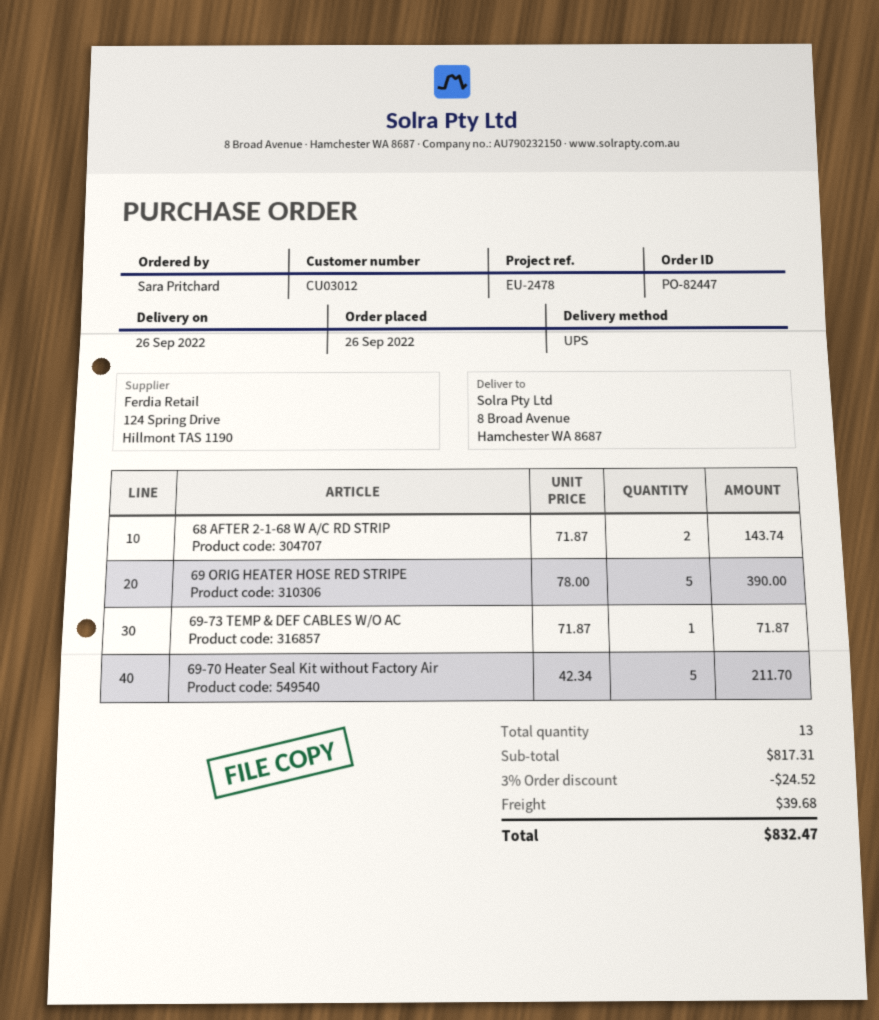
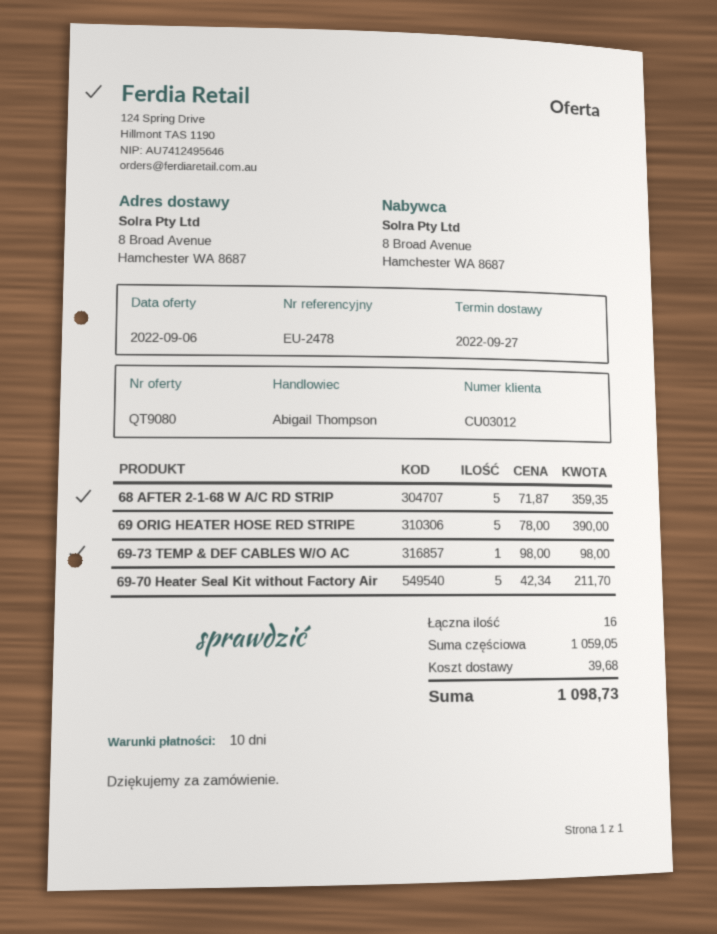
delivery date: 2022-09-26 -> 2022-09-27
68 AFTER 2-1-68 W A/C RD STRIP: 2 x 71.87 = 143.74 -> 5 x 71.87 = 359.35
69-73 TEMP & DEF CABLES W/O AC: 1 x 71.87 = 71.87 -> 1 x 98.00 = 98.00
total quantity: 13 -> 16
subtotal: 817.31 -> 1059.05
discount: 3% = 24.52 -> none
total: 832.47 -> 1098.73

